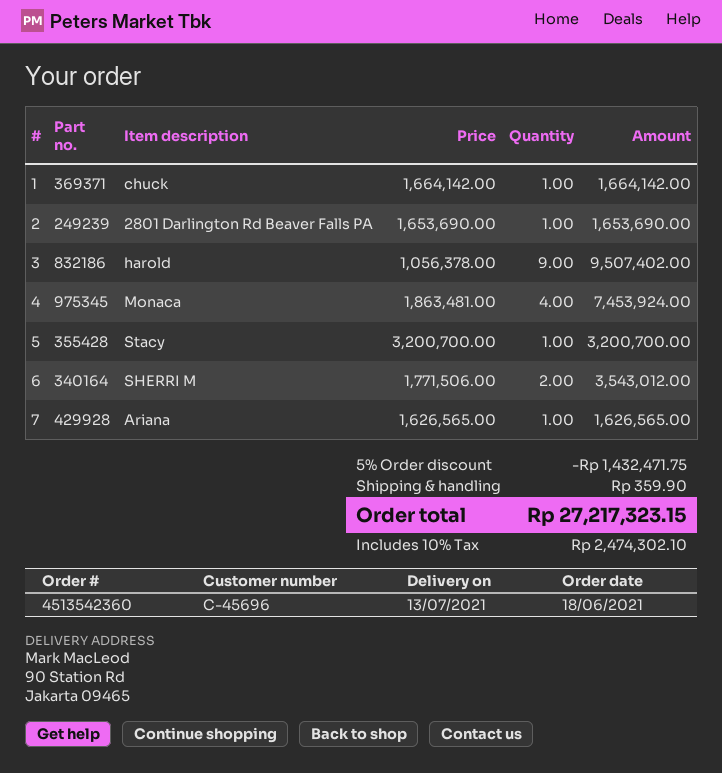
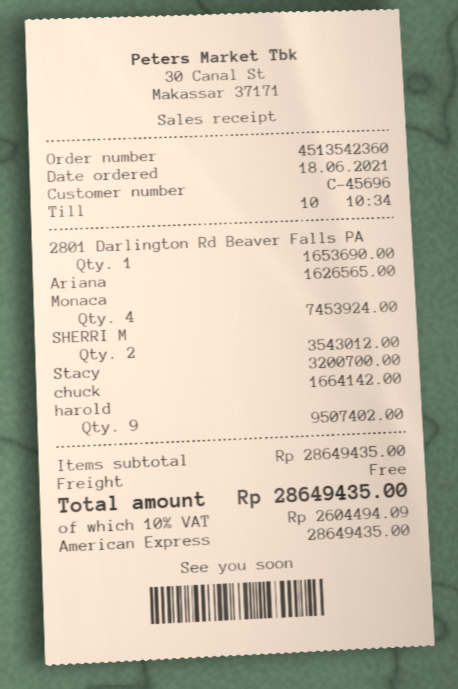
discount: 5% = 1432471.75 -> none
shipping: 359.90 -> 0.00
tax: 10% = 2474302.10 -> 10% = 2604494.09
total: 27217323.15 -> 28649435.00

